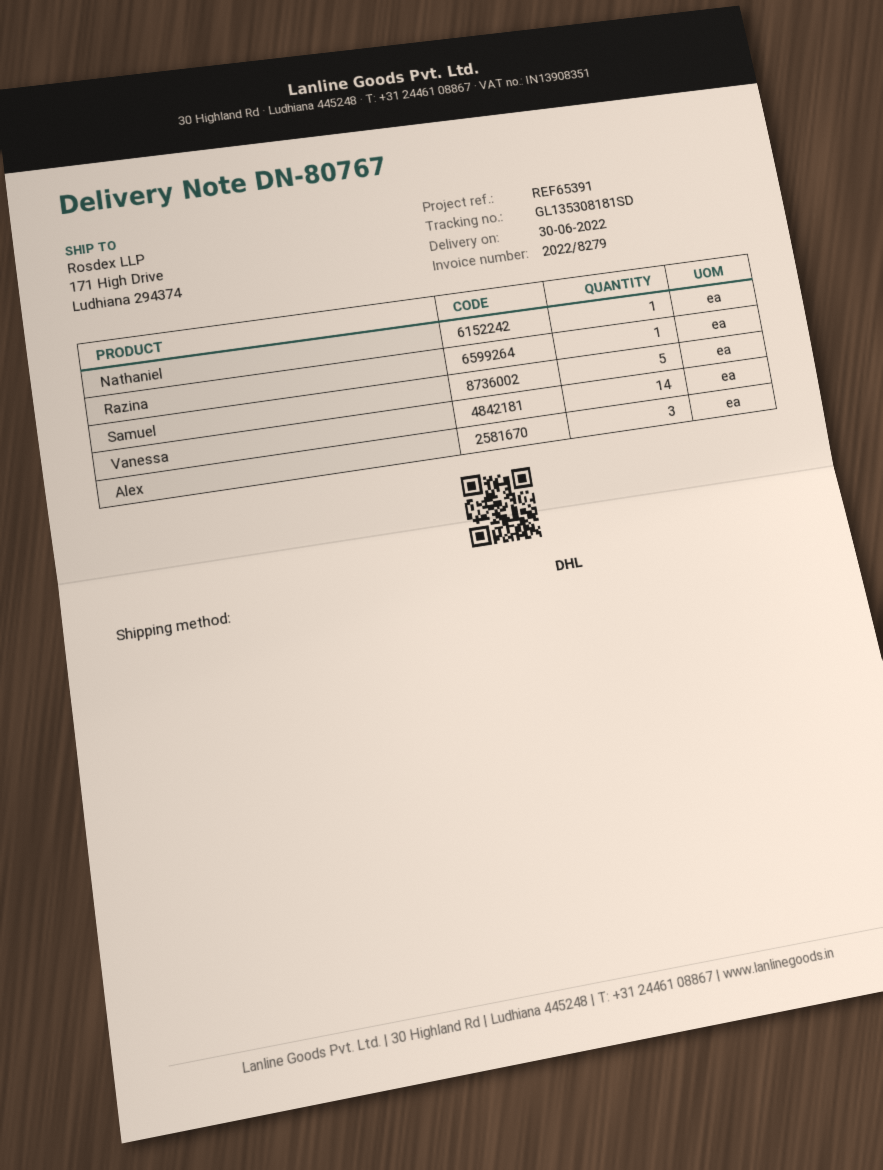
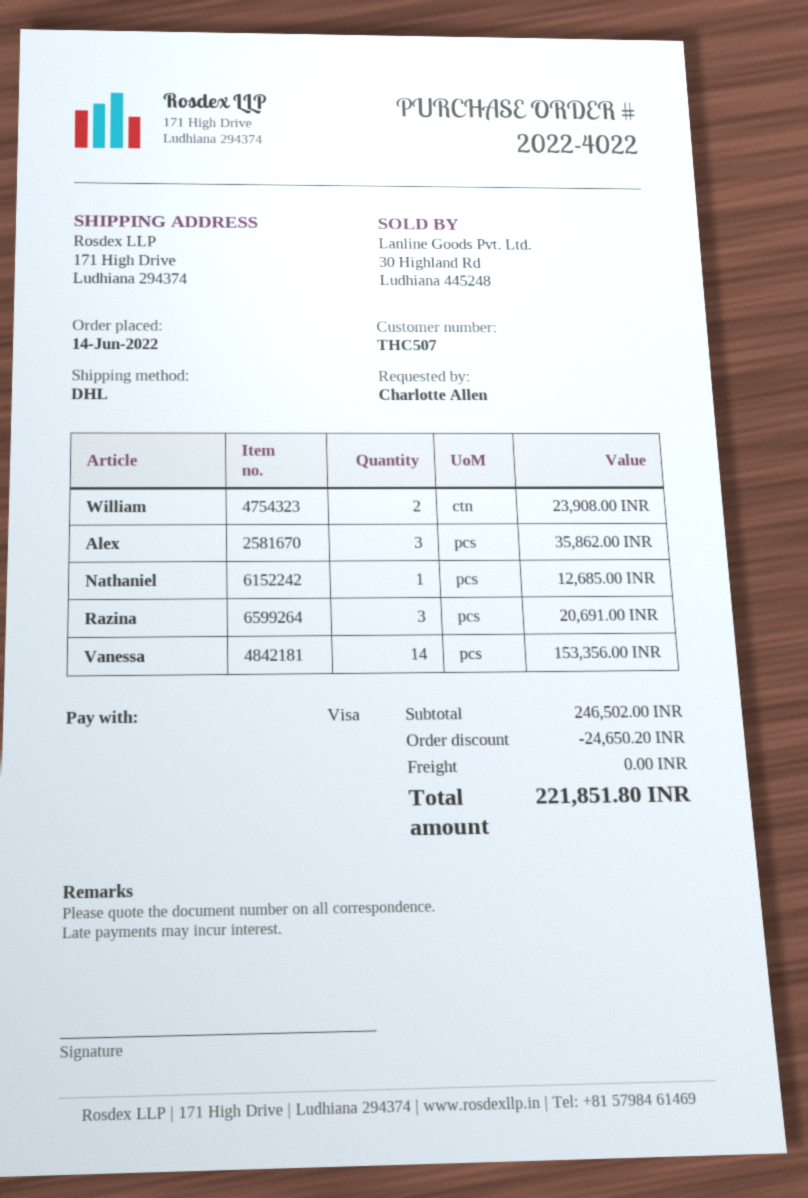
Razina: 1 -> 3
Samuel: 5 -> none
William: none -> 2

